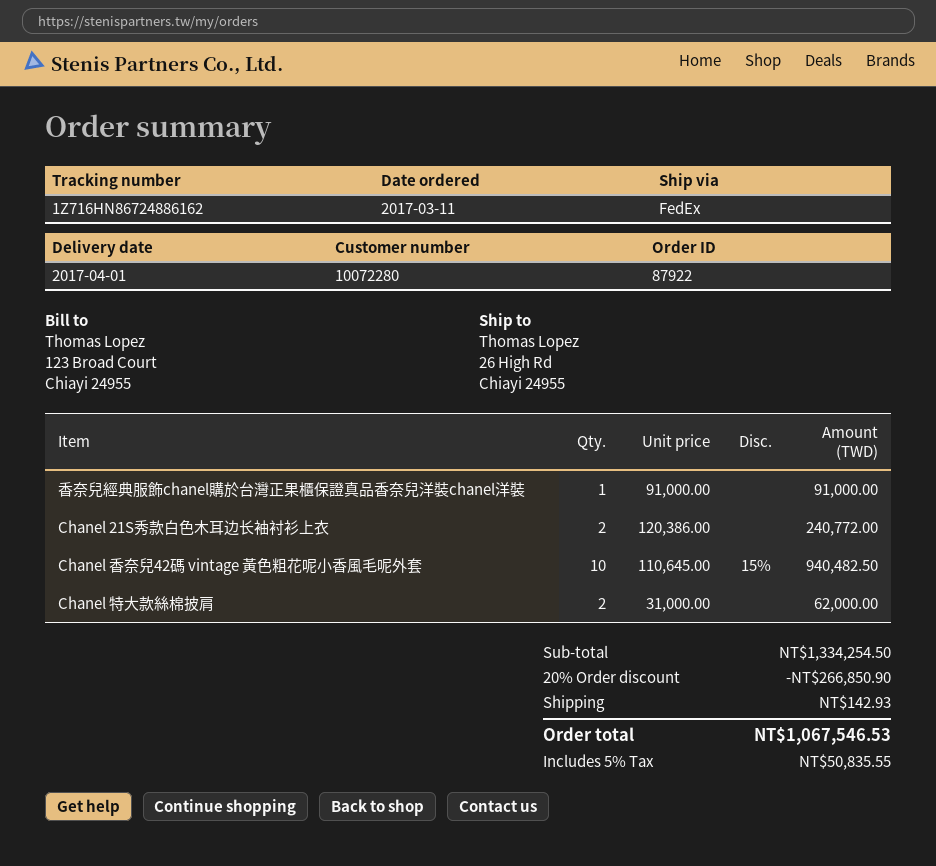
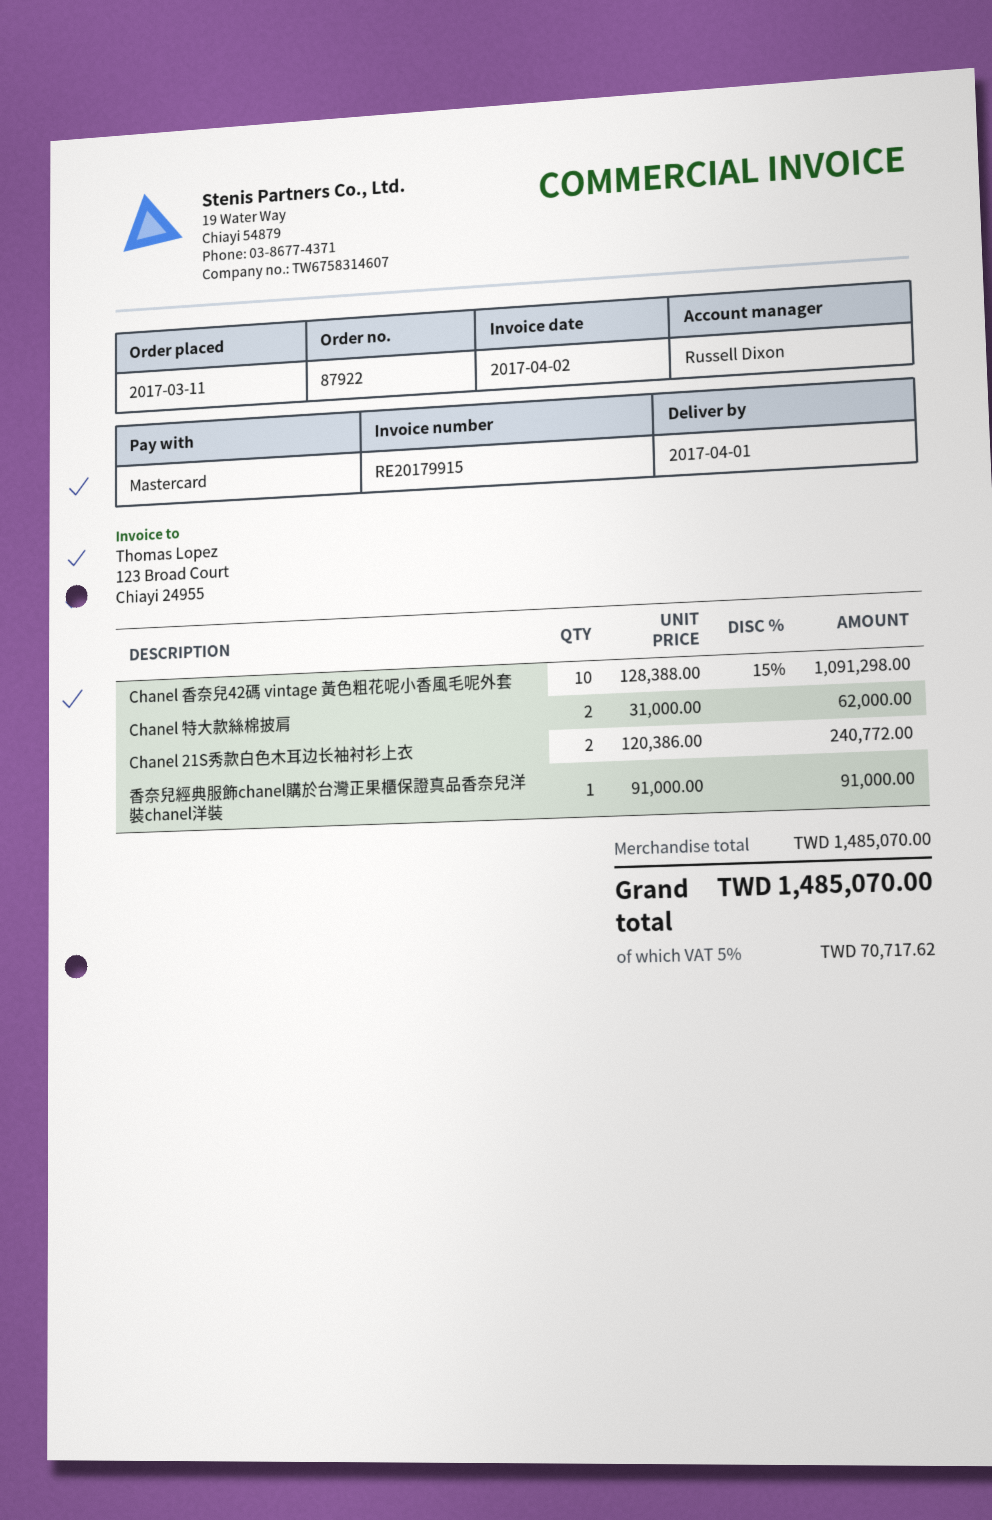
Chanel 香奈兒42碼 vintage 黃色粗花呢小香風毛呢外套: 10 x 110645.00 - 15% = 940482.50 -> 10 x 128388.00 - 15% = 1091298.00
subtotal: 1334254.50 -> 1485070.00
discount: 20% = 266850.90 -> none
shipping: 142.93 -> none
tax: 5% = 50835.55 -> 5% = 70717.62
total: 1067546.53 -> 1485070.00

